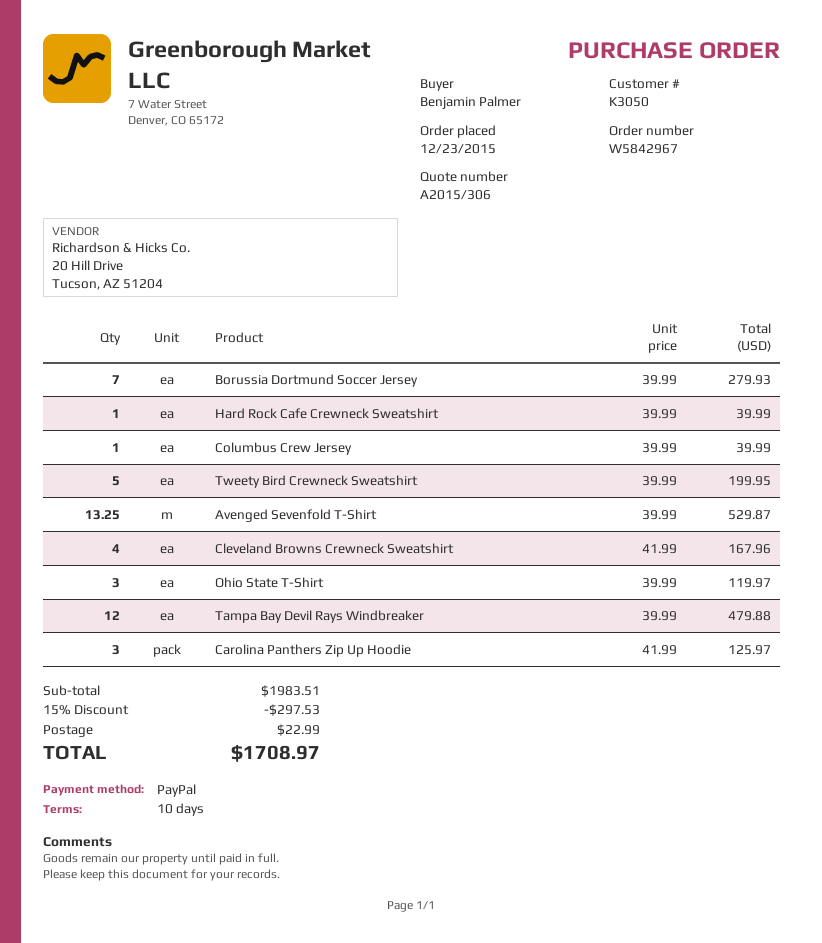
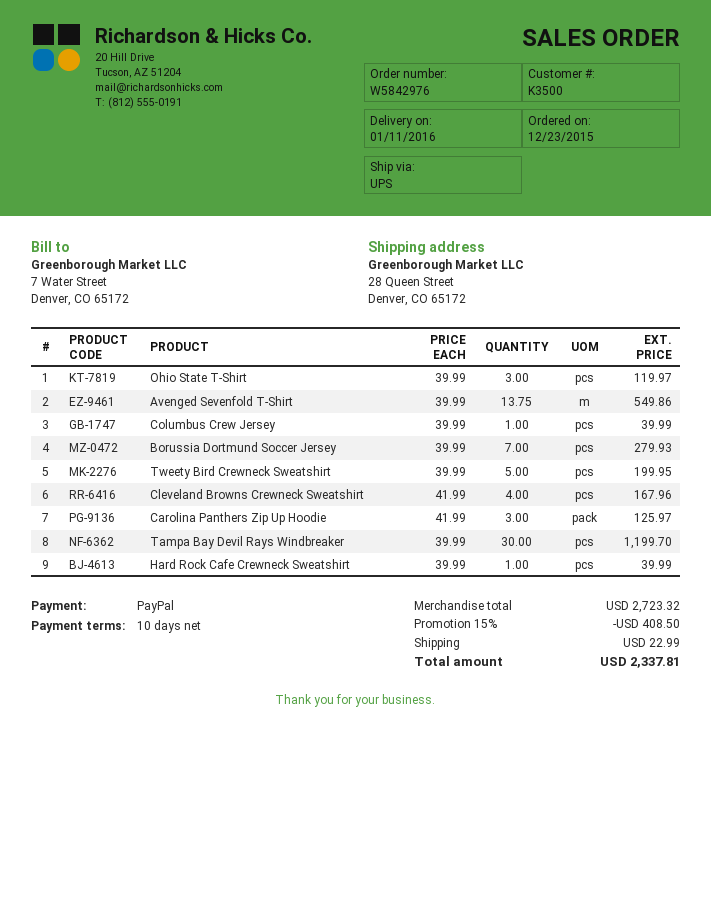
order number: W5842967 -> W5842976
customer number: K3050 -> K3500
Avenged Sevenfold T-Shirt: 13.25 x 39.99 = 529.87 -> 13.75 x 39.99 = 549.86
Tampa Bay Devil Rays Windbreaker: 12 x 39.99 = 479.88 -> 30 x 39.99 = 1199.70
subtotal: 1983.51 -> 2723.32
discount: 15% = 297.53 -> 15% = 408.50
total: 1708.97 -> 2337.81

